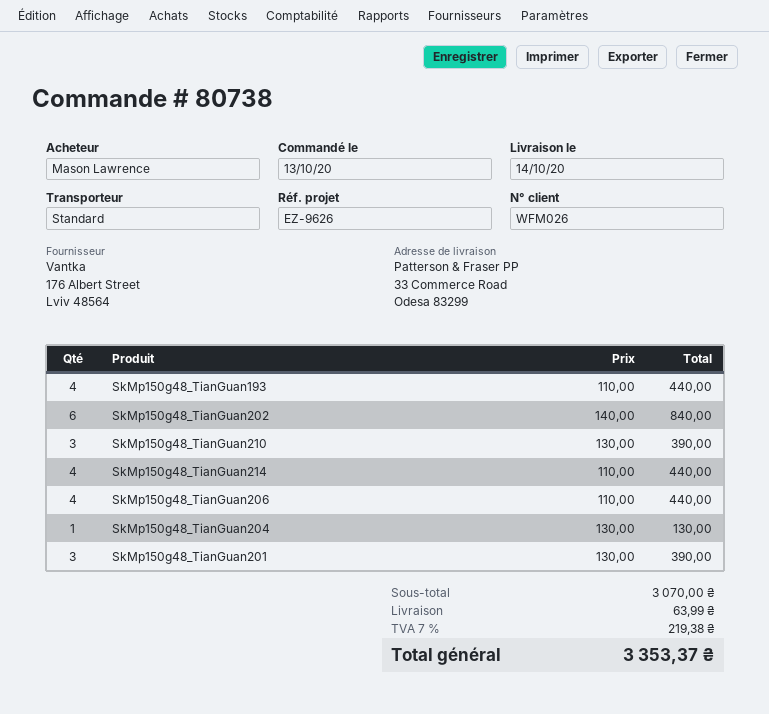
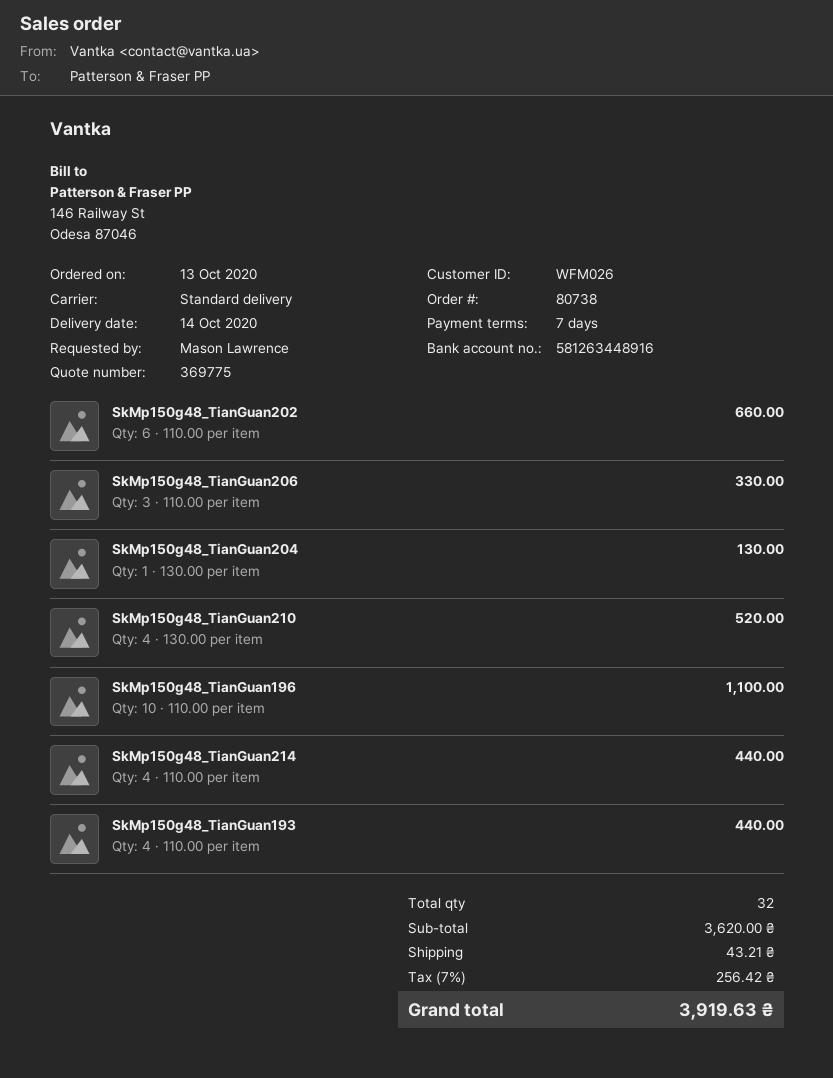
SkMp150g48_TianGuan202: 6 x 140.00 = 840.00 -> 6 x 110.00 = 660.00
SkMp150g48_TianGuan210: 3 x 130.00 = 390.00 -> 4 x 130.00 = 520.00
SkMp150g48_TianGuan206: 4 x 110.00 = 440.00 -> 3 x 110.00 = 330.00
SkMp150g48_TianGuan201: 3 x 130.00 = 390.00 -> none
SkMp150g48_TianGuan196: none -> 10 x 110.00 = 1100.00
subtotal: 3070.00 -> 3620.00
shipping: 63.99 -> 43.21
tax: 7% = 219.38 -> 7% = 256.42
total: 3353.37 -> 3919.63

